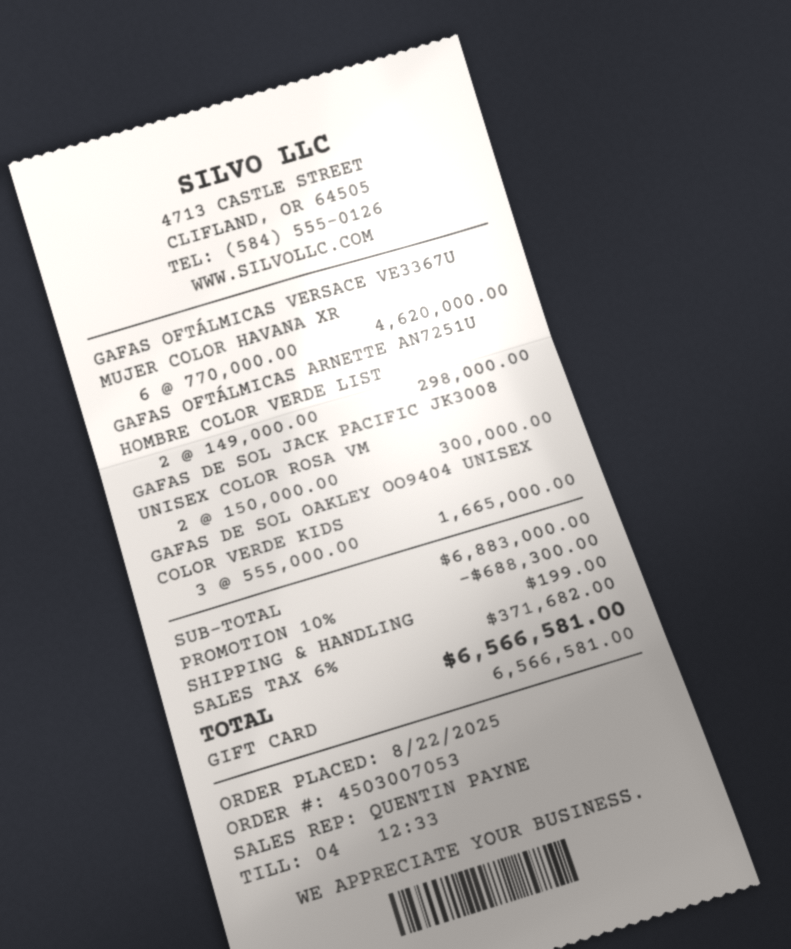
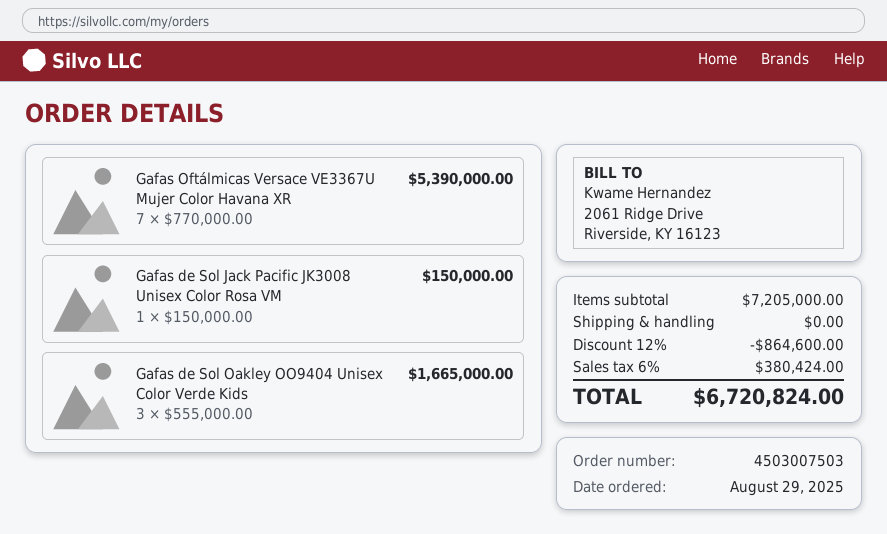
order number: 4503007053 -> 4503007503
order date: 2025-08-22 -> 2025-08-29
GAFAS OFTÁLMICAS VERSACE VE3367U MUJER COLOR HAVANA XR: 6 x 770000.00 = 4620000.00 -> 7 x 770000.00 = 5390000.00
GAFAS OFTÁLMICAS ARNETTE AN7251U HOMBRE COLOR VERDE LIST: 2 x 149000.00 = 298000.00 -> none
GAFAS DE SOL JACK PACIFIC JK3008 UNISEX COLOR ROSA VM: 2 x 150000.00 = 300000.00 -> 1 x 150000.00 = 150000.00
subtotal: 6883000.00 -> 7205000.00
discount: 10% = 688300.00 -> 12% = 864600.00
shipping: 199.00 -> 0.00
tax: 6% = 371682.00 -> 6% = 380424.00
total: 6566581.00 -> 6720824.00

